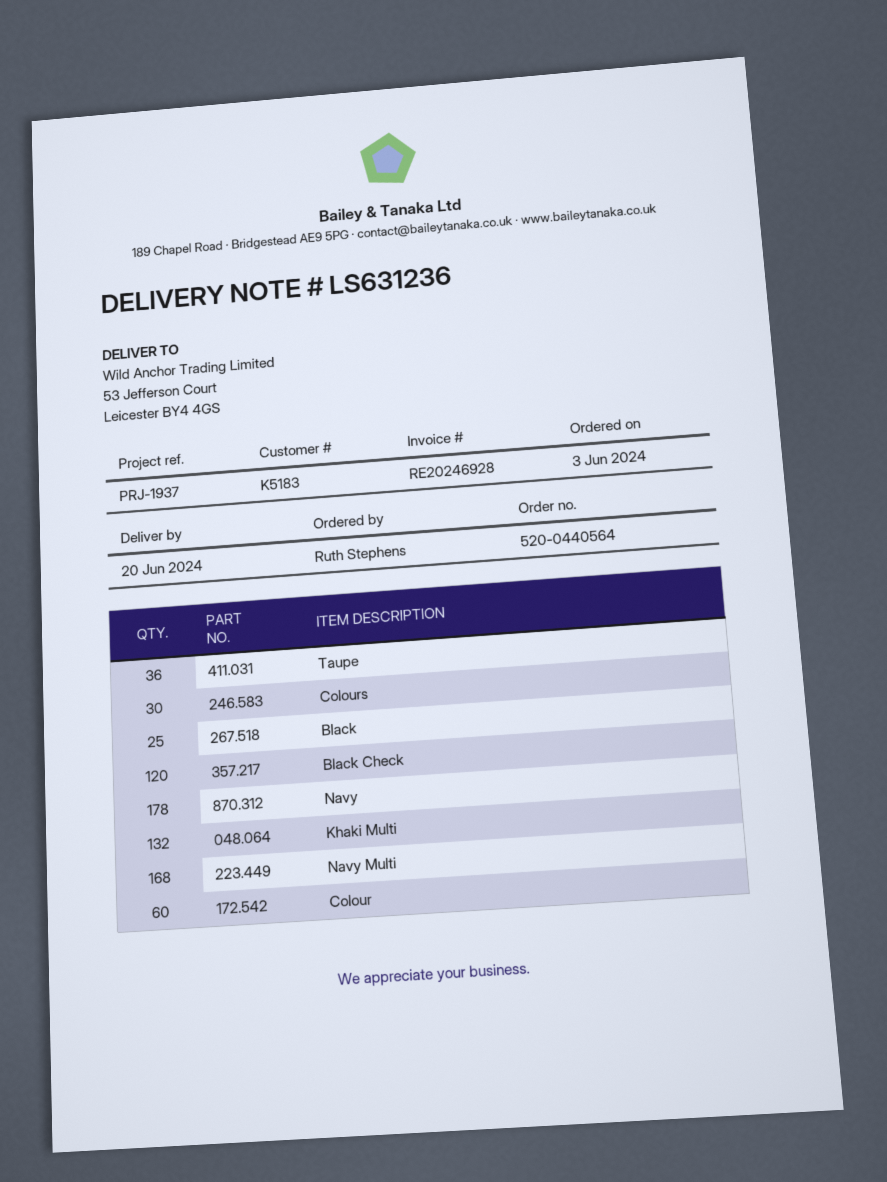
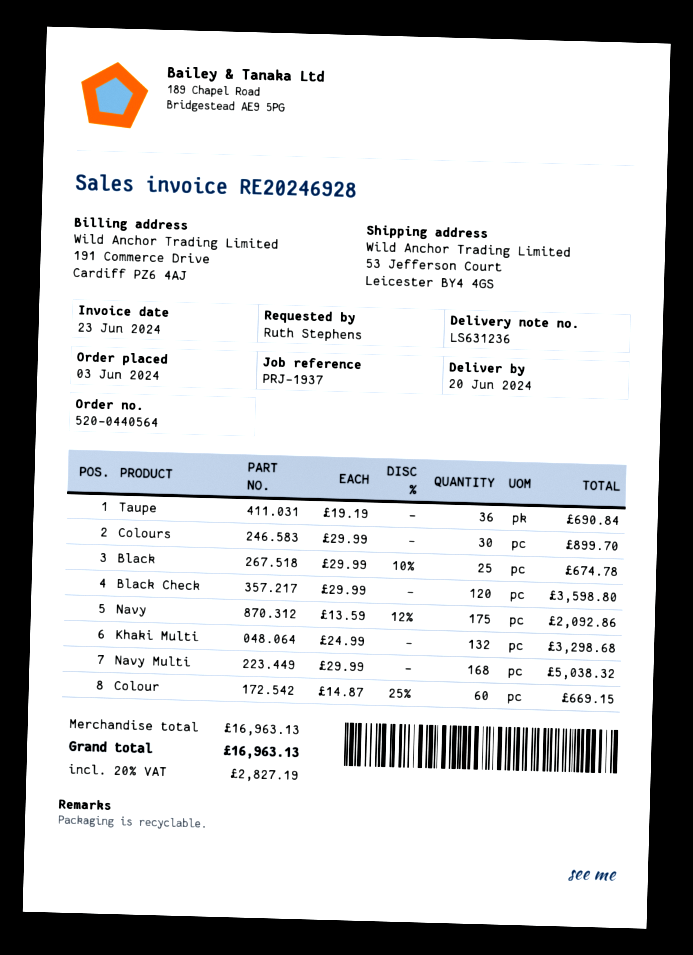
Navy: 178 -> 175

